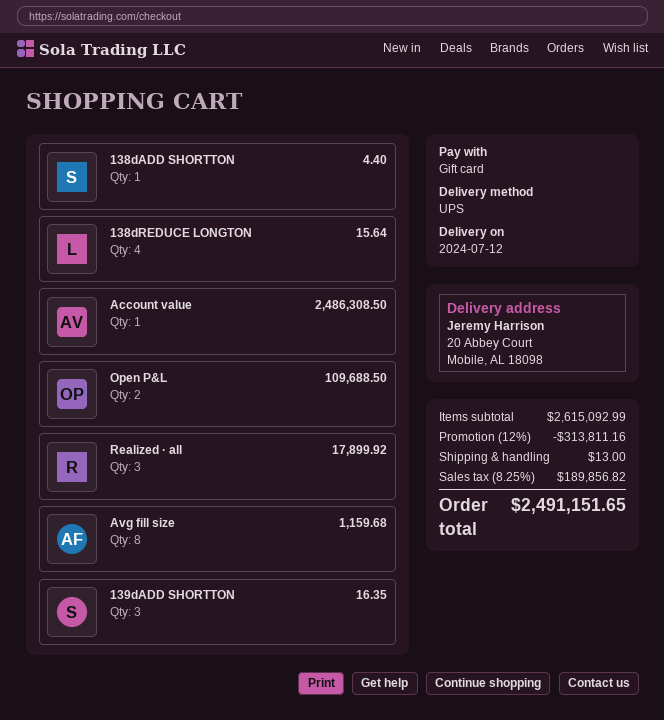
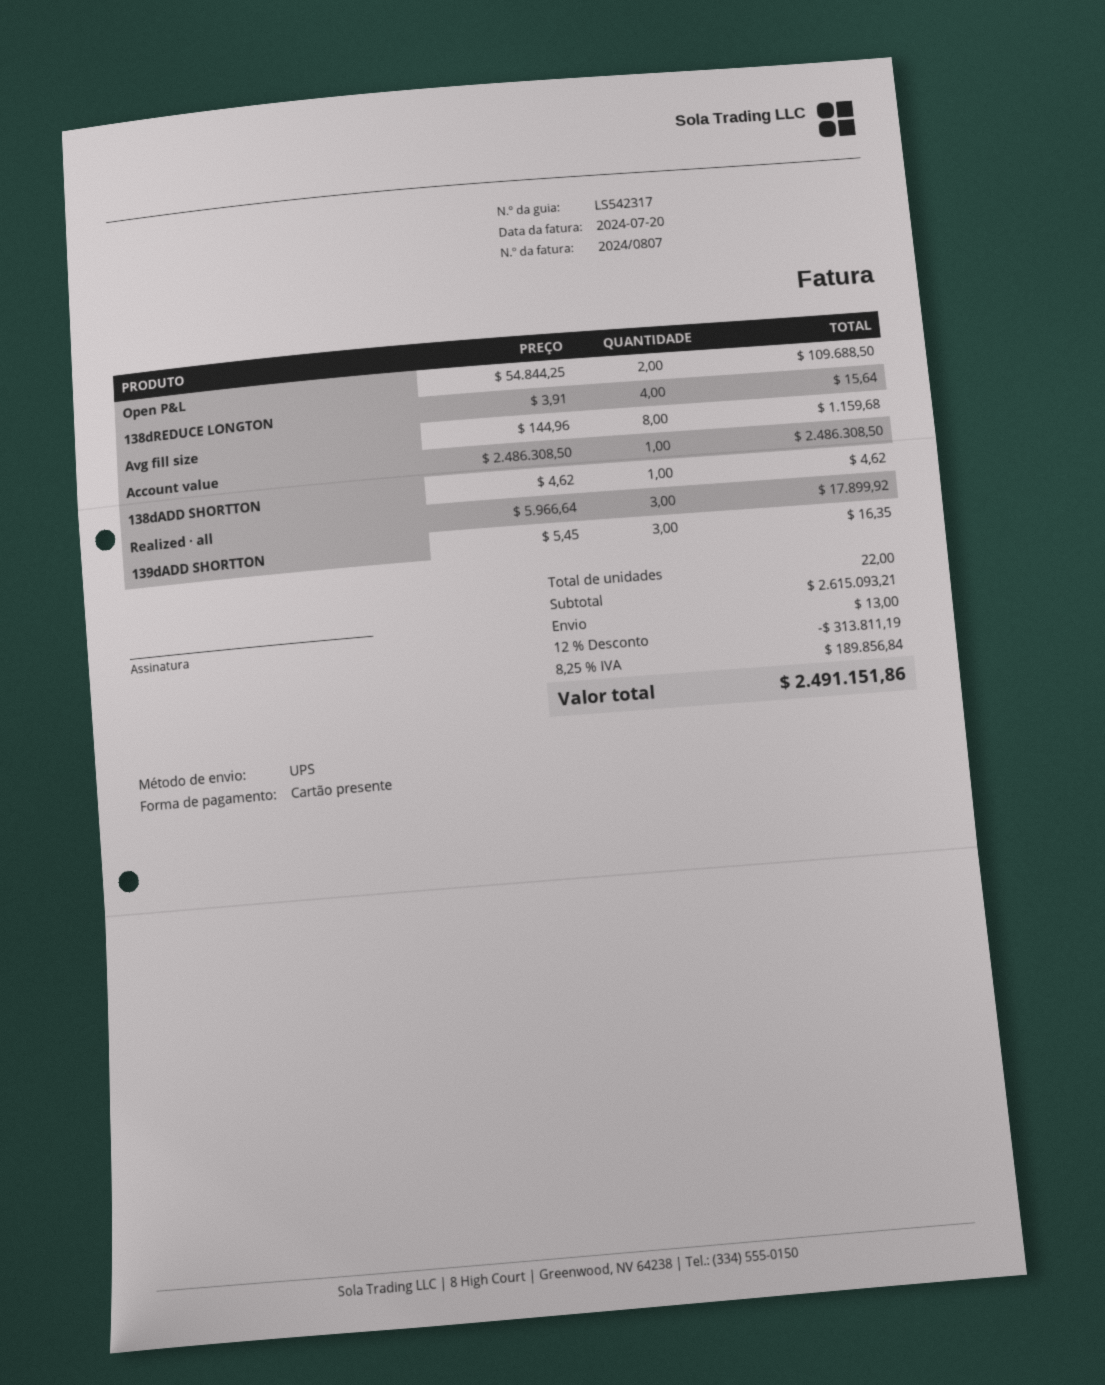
138dADD SHORTTON: 1 for 4.40 -> 1 for 4.62
subtotal: 2615092.99 -> 2615093.21
discount: 12% = 313811.16 -> 12% = 313811.19
tax: 8.25% = 189856.82 -> 8.25% = 189856.84
total: 2491151.65 -> 2491151.86

